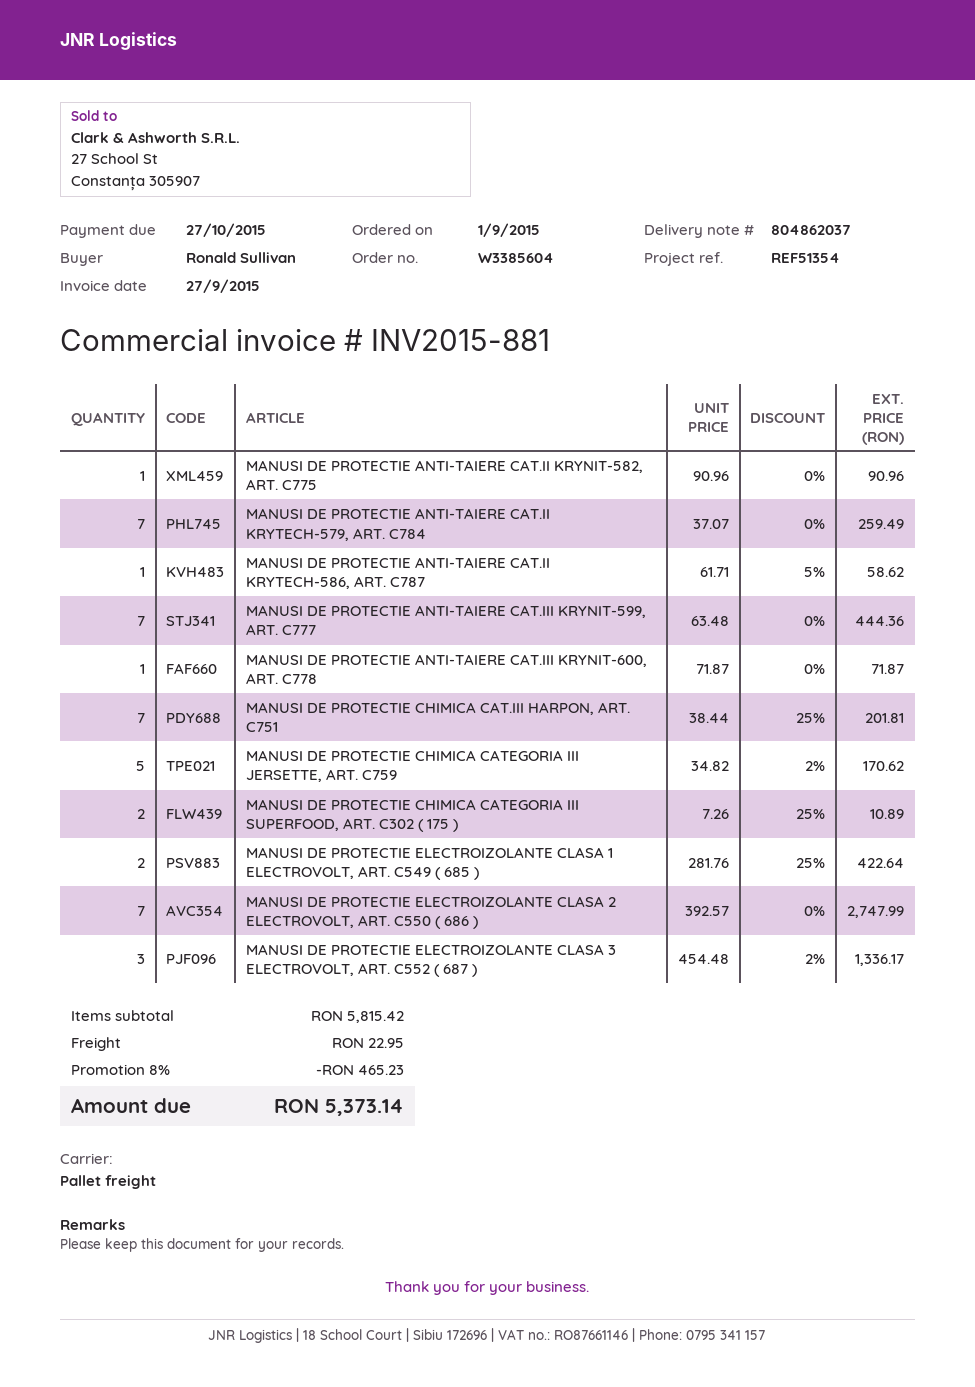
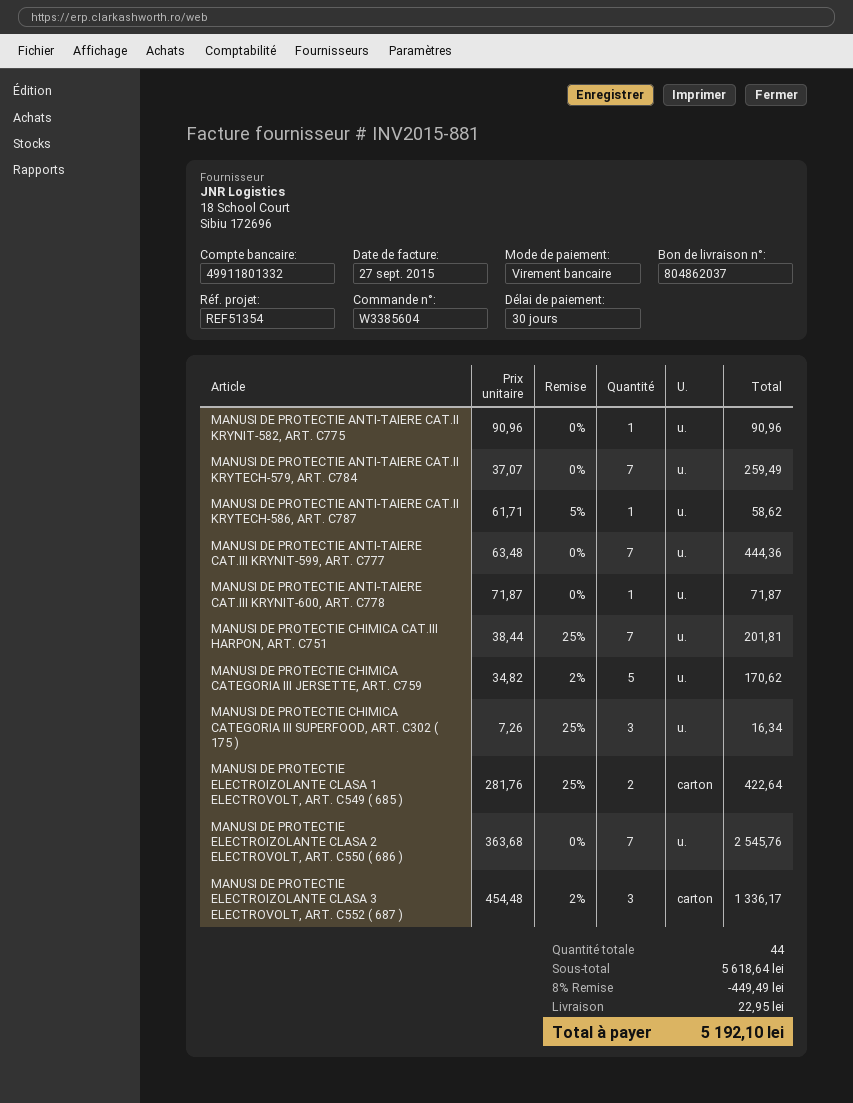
MANUSI DE PROTECTIE CHIMICA CATEGORIA III SUPERFOOD, ART. C302 ( 175 ): 2 x 7.26 - 25% = 10.89 -> 3 x 7.26 - 25% = 16.34
MANUSI DE PROTECTIE ELECTROIZOLANTE CLASA 2 ELECTROVOLT, ART. C550 ( 686 ): 7 x 392.57 = 2747.99 -> 7 x 363.68 = 2545.76
subtotal: 5815.42 -> 5618.64
discount: 8% = 465.23 -> 8% = 449.49
total: 5373.14 -> 5192.10

